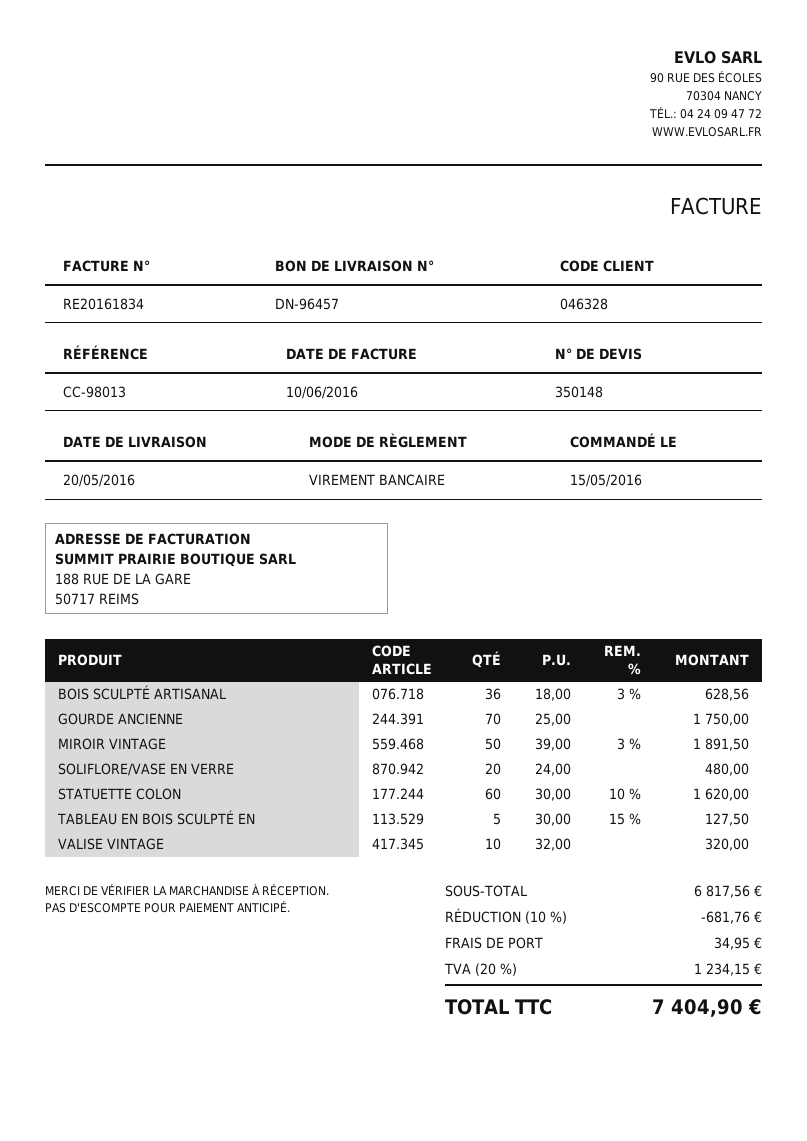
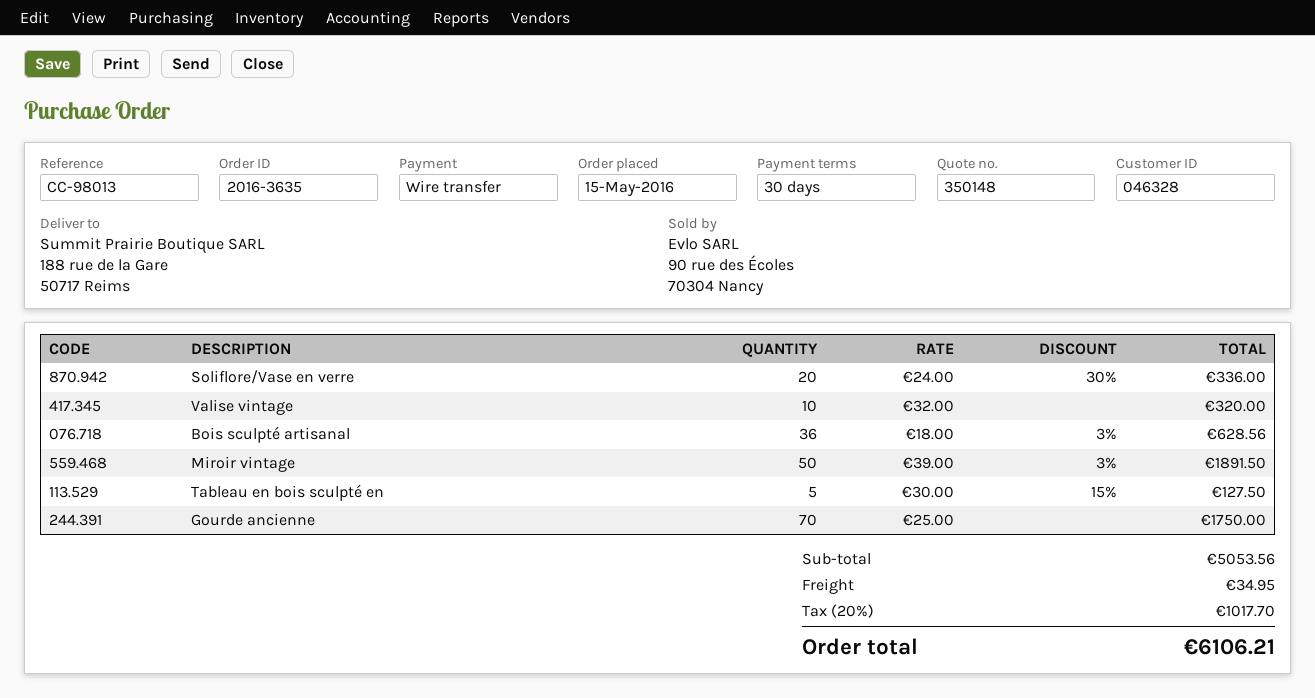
SOLIFLORE/VASE EN VERRE: 20 x 24.00 = 480.00 -> 20 x 24.00 - 30% = 336.00
STATUETTE COLON: 60 x 30.00 - 10% = 1620.00 -> none
subtotal: 6817.56 -> 5053.56
discount: 10% = 681.76 -> none
tax: 20% = 1234.15 -> 20% = 1017.70
total: 7404.90 -> 6106.21

